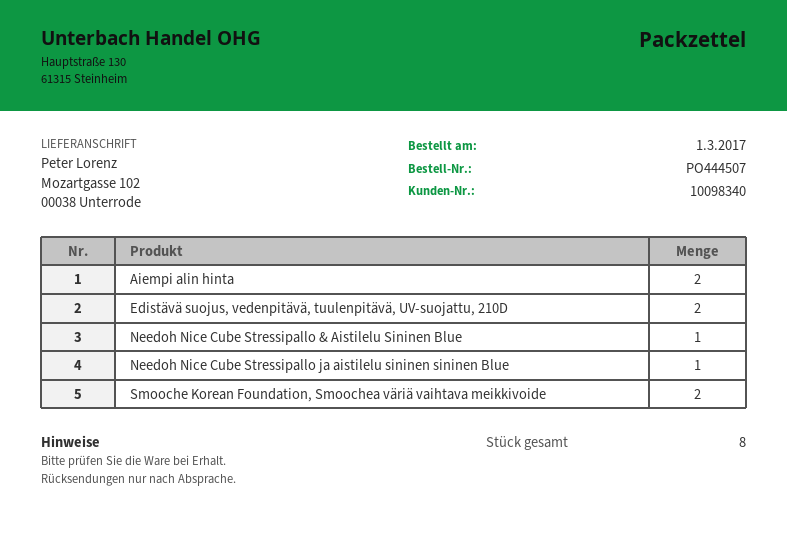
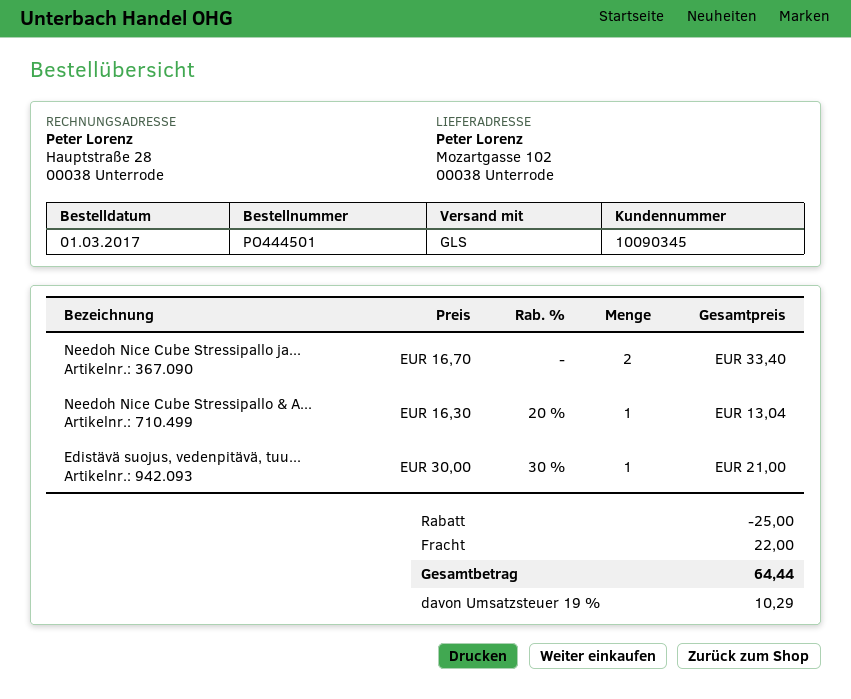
order number: PO444507 -> PO444501
customer number: 10098340 -> 10090345
Aiempi alin hinta: 2 -> none
Edistävä suojus, vedenpitävä, tuulenpitävä, UV-suojattu, 210D: 2 -> 1
Needoh Nice Cube Stressipallo ja aistilelu sininen sininen Blue: 1 -> 2
Smooche Korean Foundation, Smoochea väriä vaihtava meikkivoide: 2 -> none

